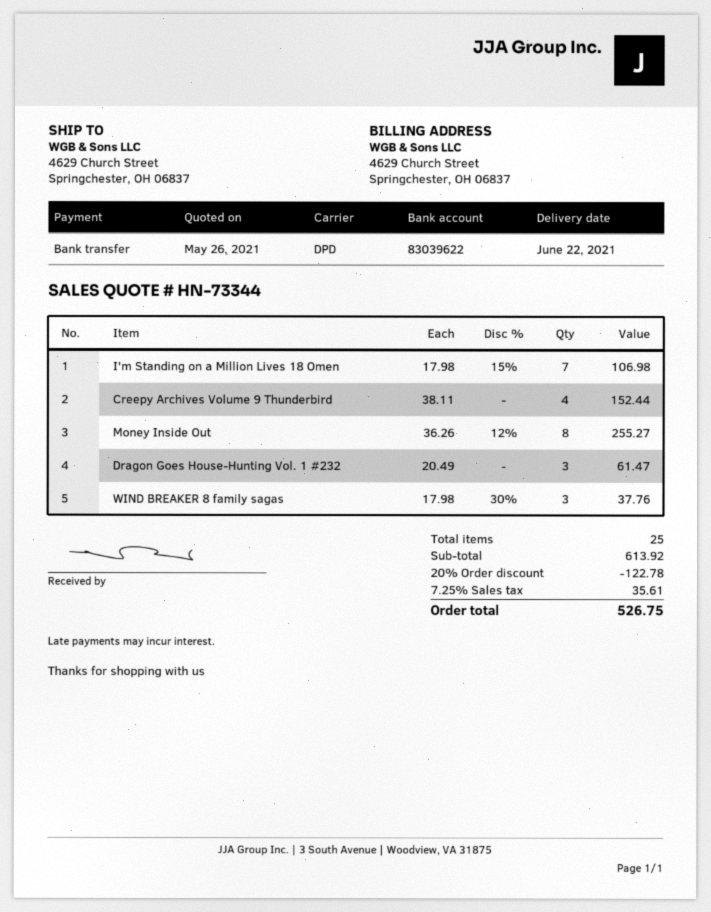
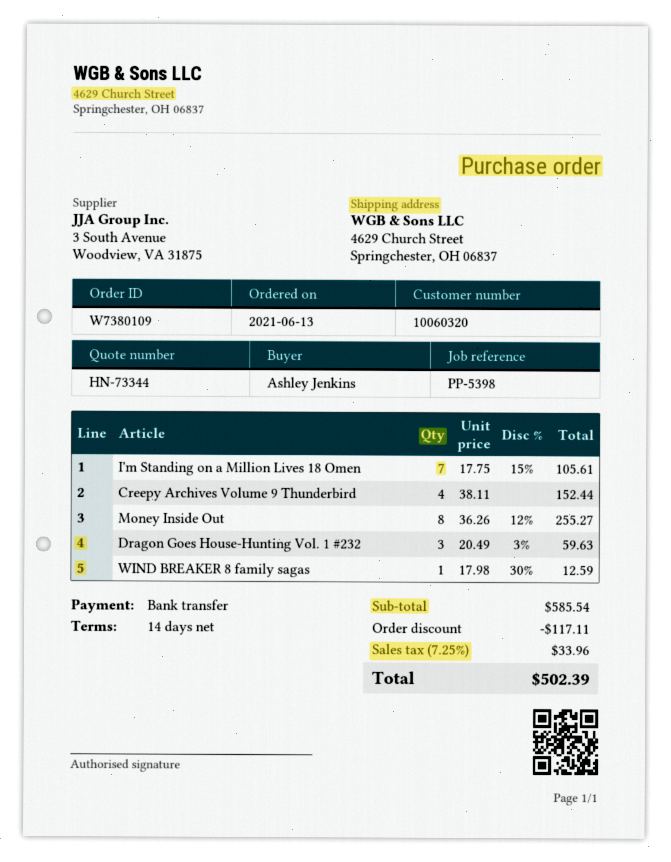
I'm Standing on a Million Lives 18 Omen: 7 x 17.98 - 15% = 106.98 -> 7 x 17.75 - 15% = 105.61
Dragon Goes House-Hunting Vol. 1 #232: 3 x 20.49 = 61.47 -> 3 x 20.49 - 3% = 59.63
WIND BREAKER 8 family sagas: 3 x 17.98 - 30% = 37.76 -> 1 x 17.98 - 30% = 12.59
subtotal: 613.92 -> 585.54
discount: 122.78 -> 117.11
tax: 7.25% = 35.61 -> 7.25% = 33.96
total: 526.75 -> 502.39

